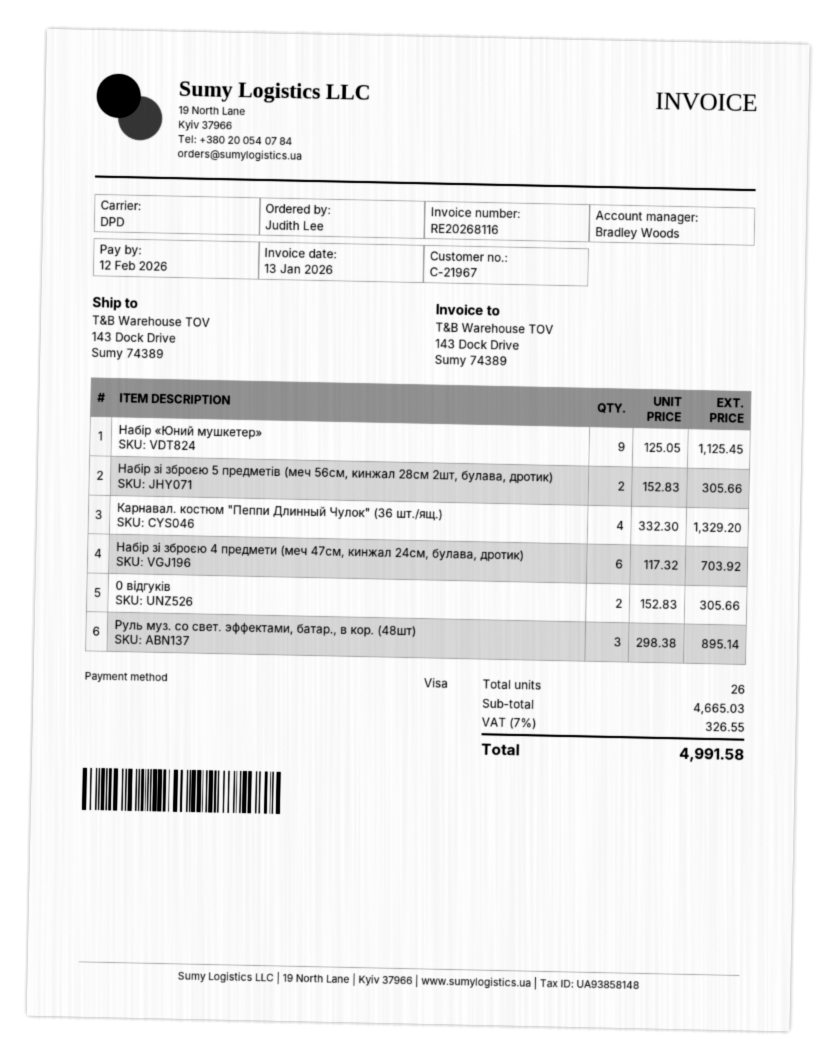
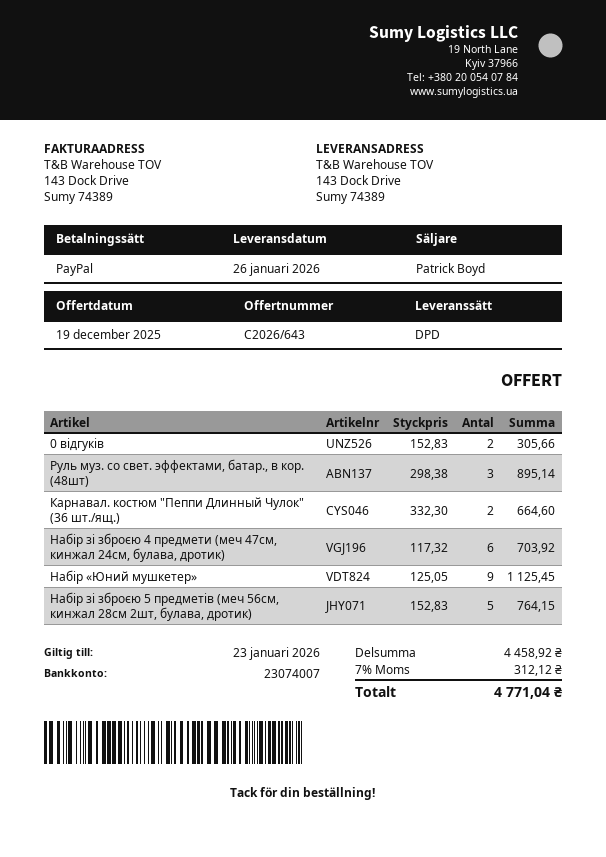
sales rep: Bradley Woods -> Patrick Boyd
payment method: Visa -> PayPal
Набір зі зброєю 5 предметів (меч 56см, кинжал 28см 2шт, булава, дротик): 2 x 152.83 = 305.66 -> 5 x 152.83 = 764.15
Карнавал. костюм "Пеппи Длинный Чулок" (36 шт./ящ.): 4 x 332.30 = 1329.20 -> 2 x 332.30 = 664.60
subtotal: 4665.03 -> 4458.92
tax: 7% = 326.55 -> 7% = 312.12
total: 4991.58 -> 4771.04

